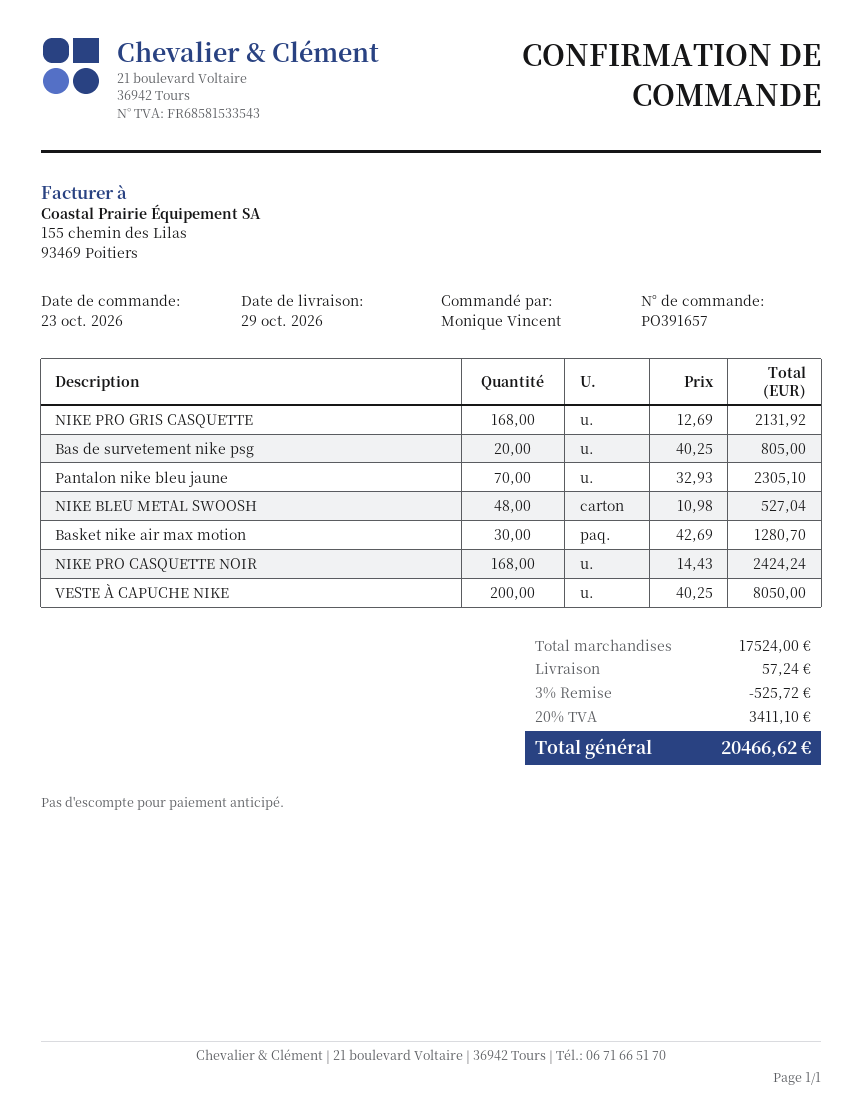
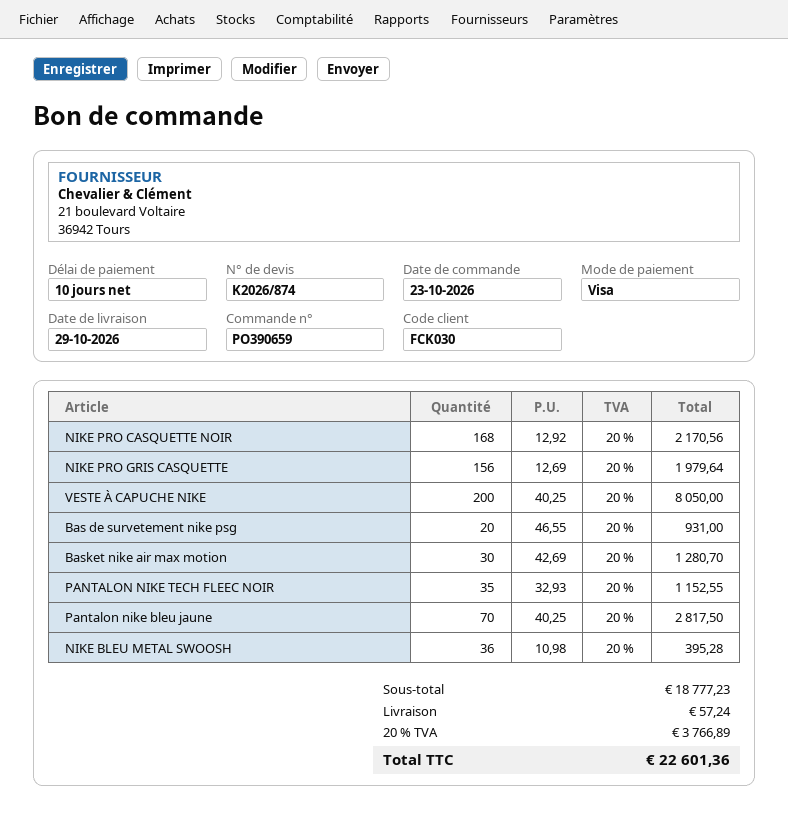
order number: PO391657 -> PO390659
NIKE PRO GRIS CASQUETTE: 168 x 12.69 = 2131.92 -> 156 x 12.69 = 1979.64
Bas de survetement nike psg: 20 x 40.25 = 805.00 -> 20 x 46.55 = 931.00
Pantalon nike bleu jaune: 70 x 32.93 = 2305.10 -> 70 x 40.25 = 2817.50
NIKE BLEU METAL SWOOSH: 48 x 10.98 = 527.04 -> 36 x 10.98 = 395.28
NIKE PRO CASQUETTE NOIR: 168 x 14.43 = 2424.24 -> 168 x 12.92 = 2170.56
PANTALON NIKE TECH FLEEC NOIR: none -> 35 x 32.93 = 1152.55
subtotal: 17524.00 -> 18777.23
discount: 3% = 525.72 -> none
tax: 20% = 3411.10 -> 20% = 3766.89
total: 20466.62 -> 22601.36

